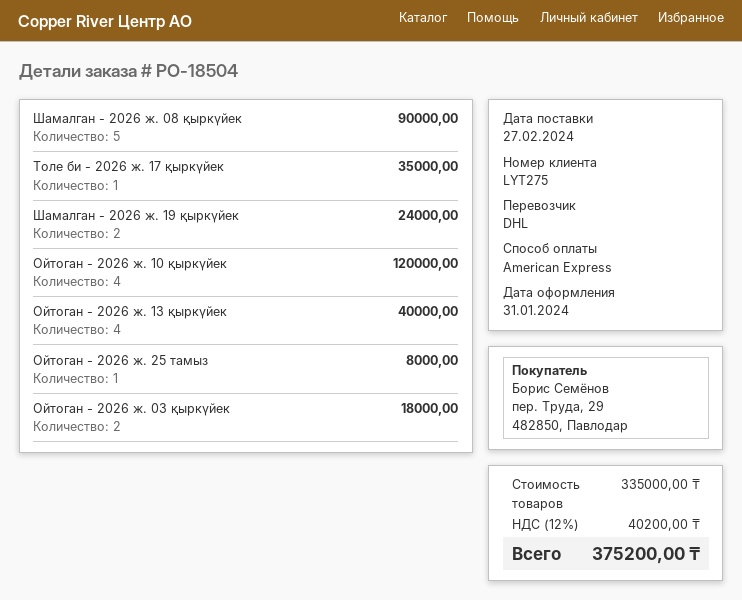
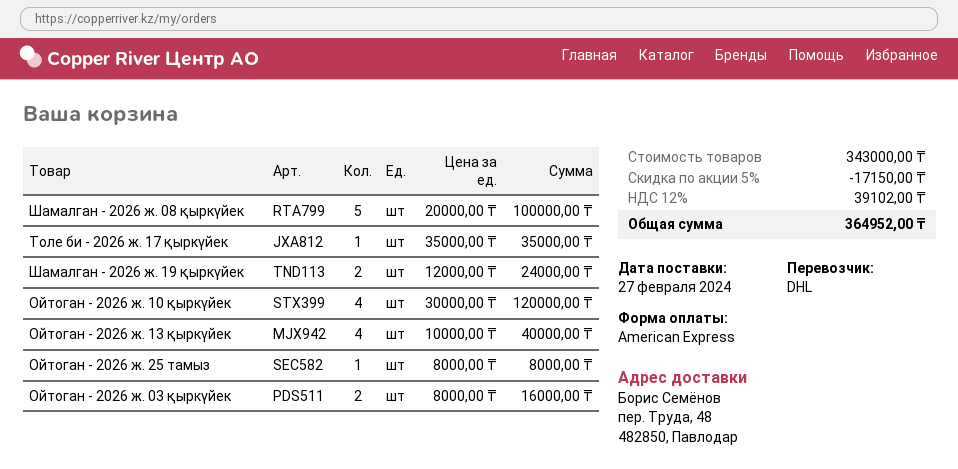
Шамалган - 2026 ж. 08 қыркүйек: 5 for 90000.00 -> 5 for 100000.00
Ойтоган - 2026 ж. 03 қыркүйек: 2 for 18000.00 -> 2 for 16000.00
subtotal: 335000.00 -> 343000.00
discount: none -> 5% = 17150.00
tax: 12% = 40200.00 -> 12% = 39102.00
total: 375200.00 -> 364952.00

